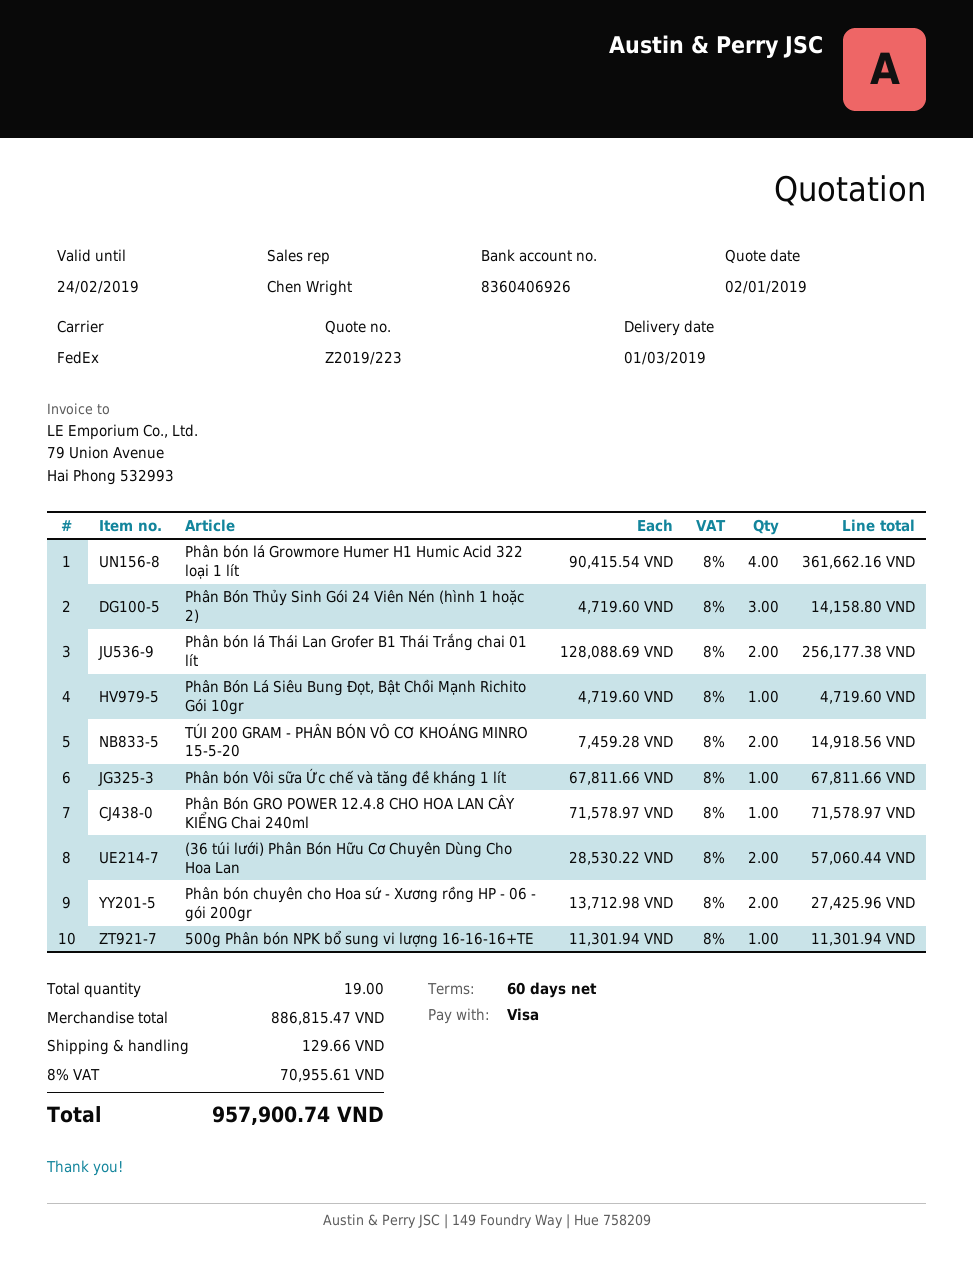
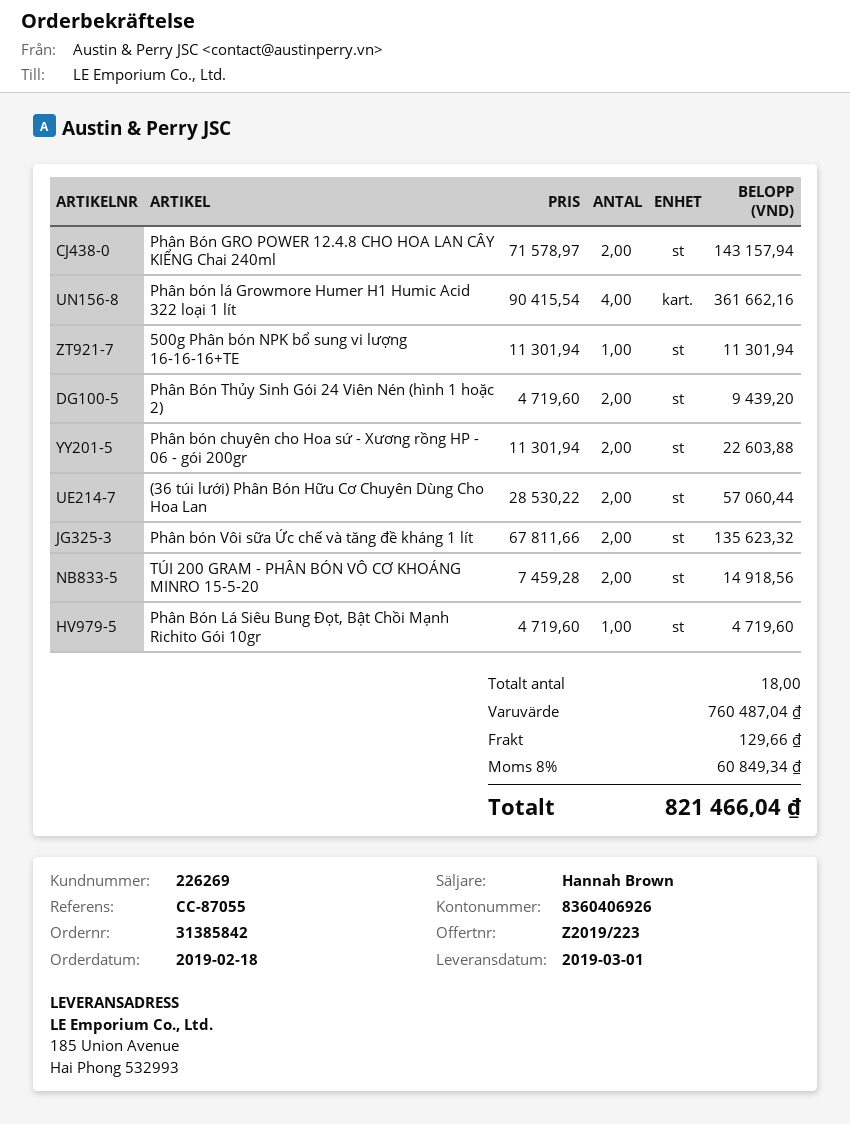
sales rep: Chen Wright -> Hannah Brown
Phân Bón Thủy Sinh Gói 24 Viên Nén (hình 1 hoặc 2): 3 x 4719.60 = 14158.80 -> 2 x 4719.60 = 9439.20
Phân bón lá Thái Lan Grofer B1 Thái Trắng chai 01 lít: 2 x 128088.69 = 256177.38 -> none
Phân bón Vôi sữa Ức chế và tăng đề kháng 1 lít: 1 x 67811.66 = 67811.66 -> 2 x 67811.66 = 135623.32
Phân Bón GRO POWER 12.4.8 CHO HOA LAN CÂY KIỂNG Chai 240ml: 1 x 71578.97 = 71578.97 -> 2 x 71578.97 = 143157.94
Phân bón chuyên cho Hoa sứ - Xương rồng HP - 06 - gói 200gr: 2 x 13712.98 = 27425.96 -> 2 x 11301.94 = 22603.88
total quantity: 19 -> 18
subtotal: 886815.47 -> 760487.04
tax: 8% = 70955.61 -> 8% = 60849.34
total: 957900.74 -> 821466.04

